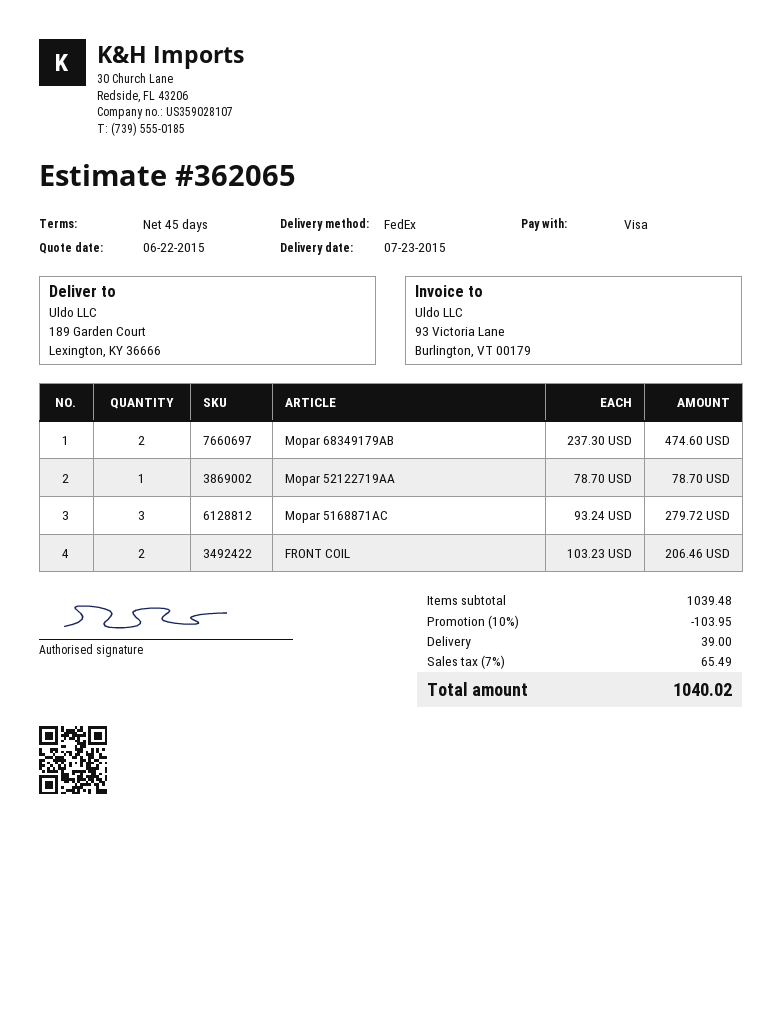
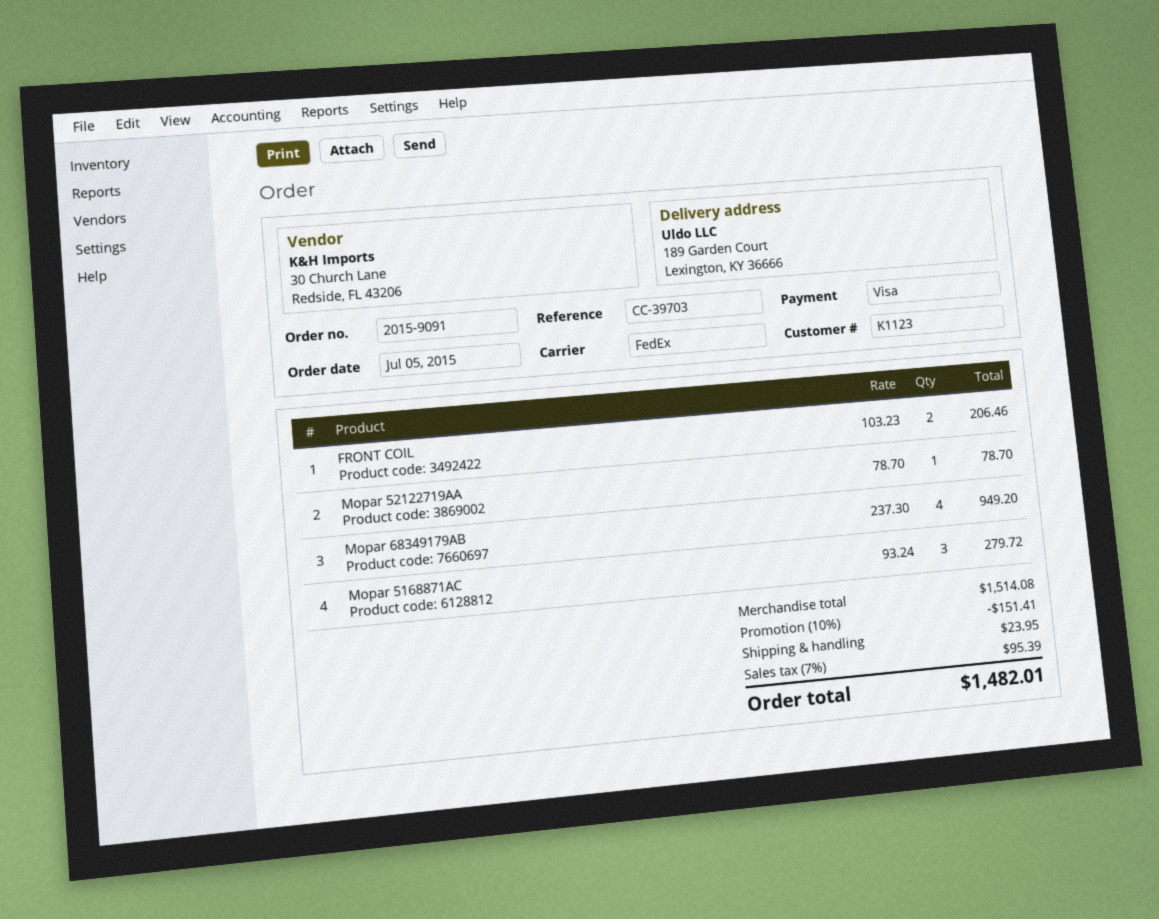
Mopar 68349179AB: 2 x 237.30 = 474.60 -> 4 x 237.30 = 949.20
subtotal: 1039.48 -> 1514.08
discount: 10% = 103.95 -> 10% = 151.41
shipping: 39.00 -> 23.95
tax: 7% = 65.49 -> 7% = 95.39
total: 1040.02 -> 1482.01

